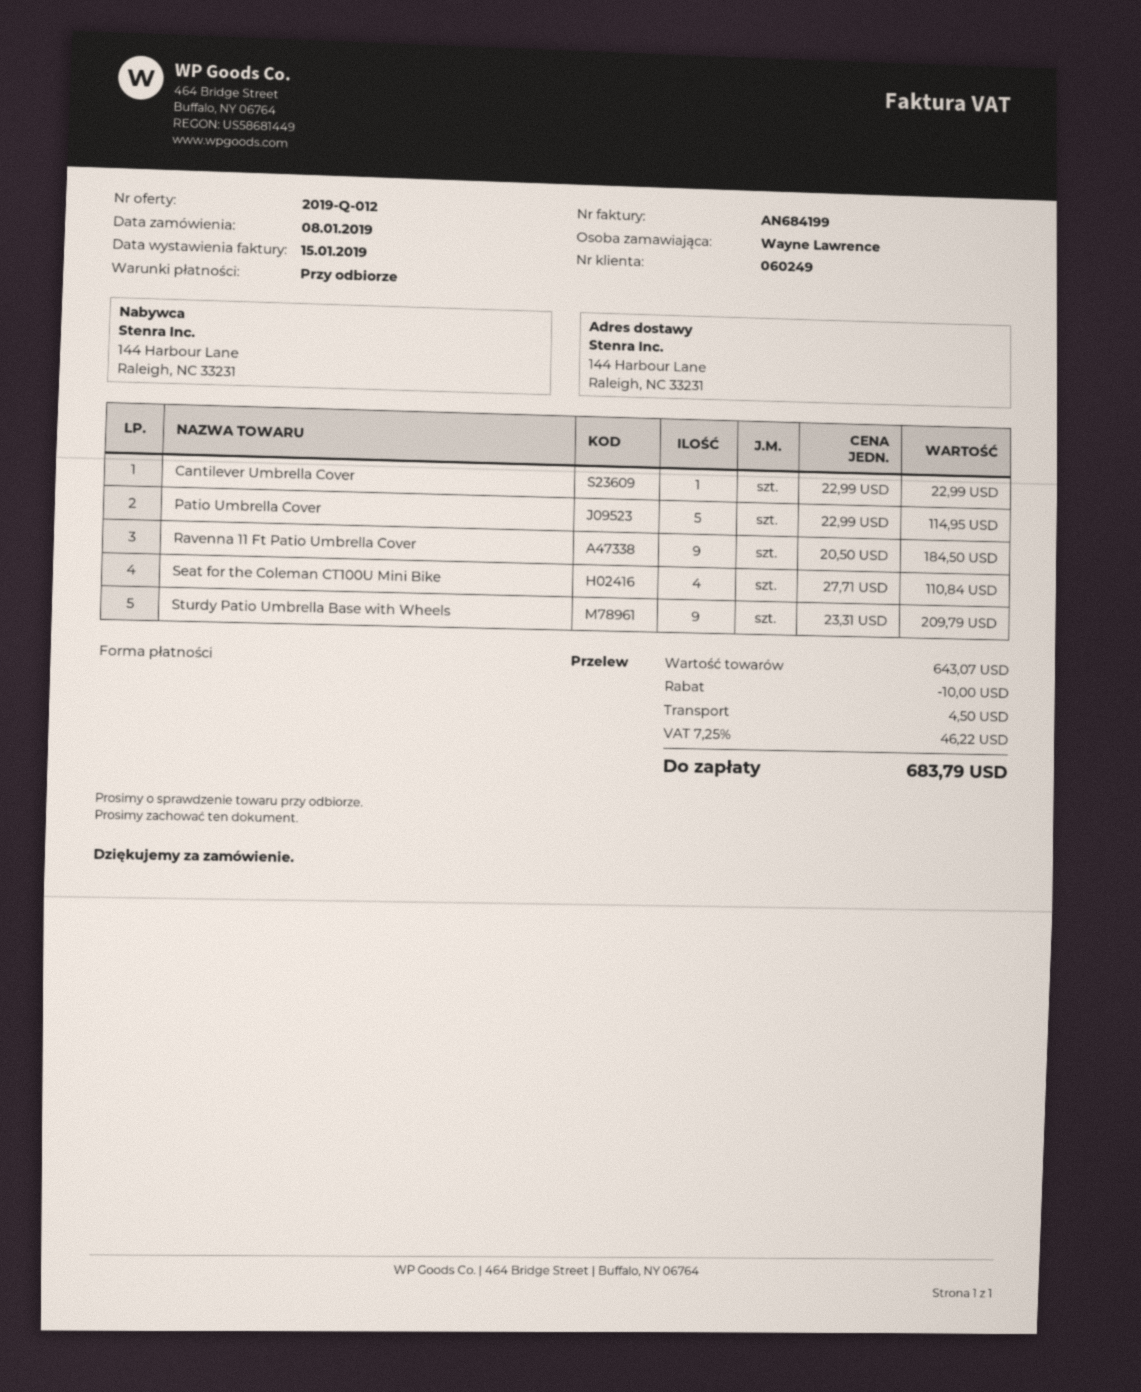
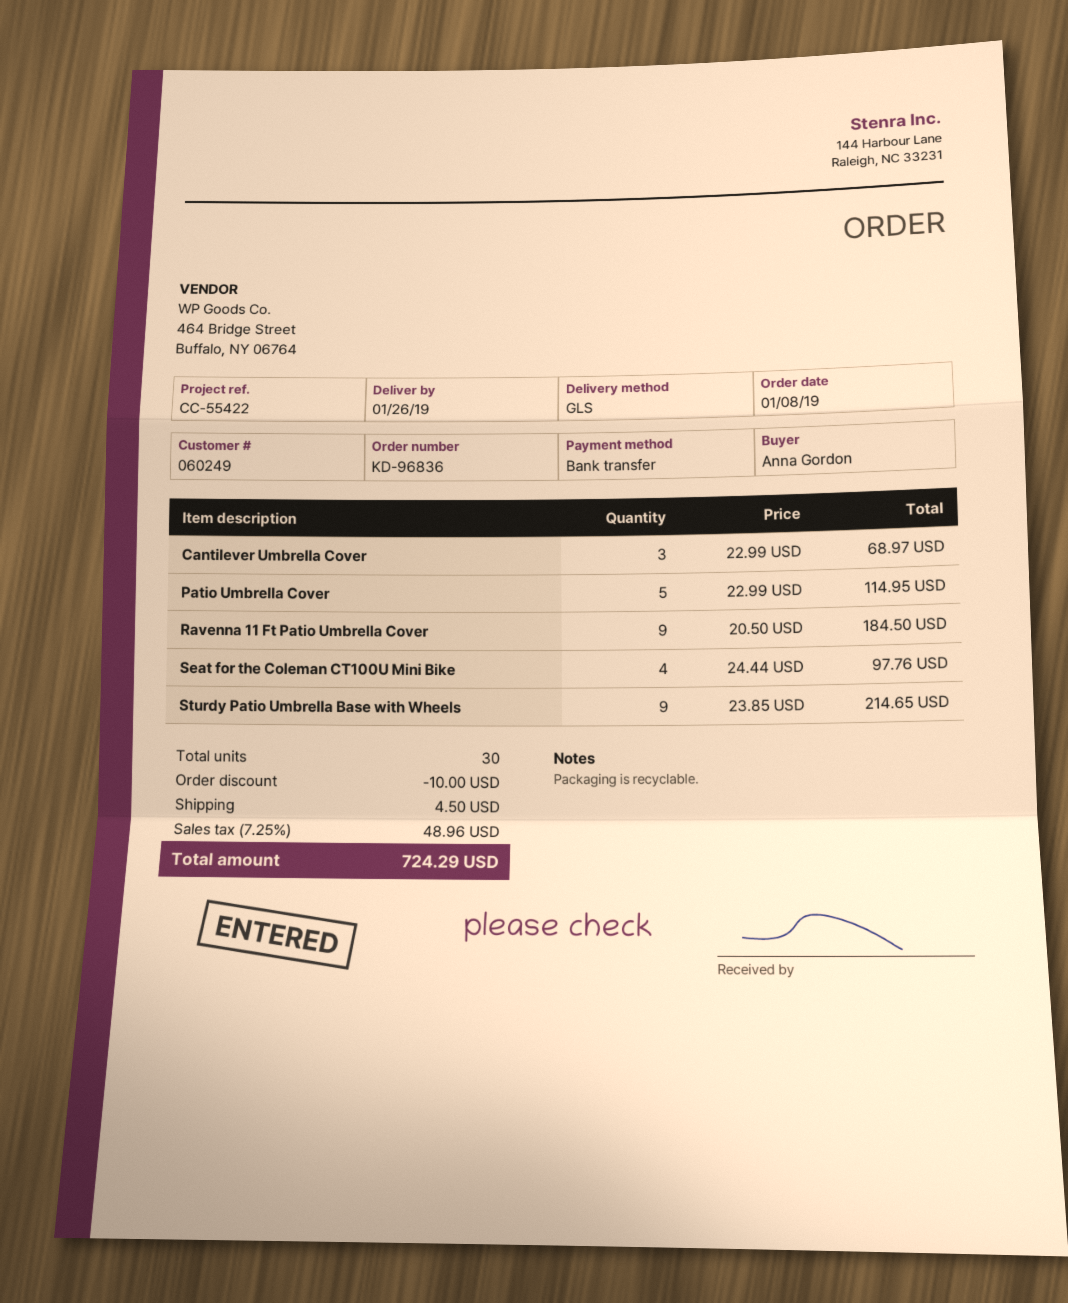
ordered by: Wayne Lawrence -> Anna Gordon
Cantilever Umbrella Cover: 1 x 22.99 = 22.99 -> 3 x 22.99 = 68.97
Seat for the Coleman CT100U Mini Bike: 4 x 27.71 = 110.84 -> 4 x 24.44 = 97.76
Sturdy Patio Umbrella Base with Wheels: 9 x 23.31 = 209.79 -> 9 x 23.85 = 214.65
tax: 7.25% = 46.22 -> 7.25% = 48.96
total: 683.79 -> 724.29

